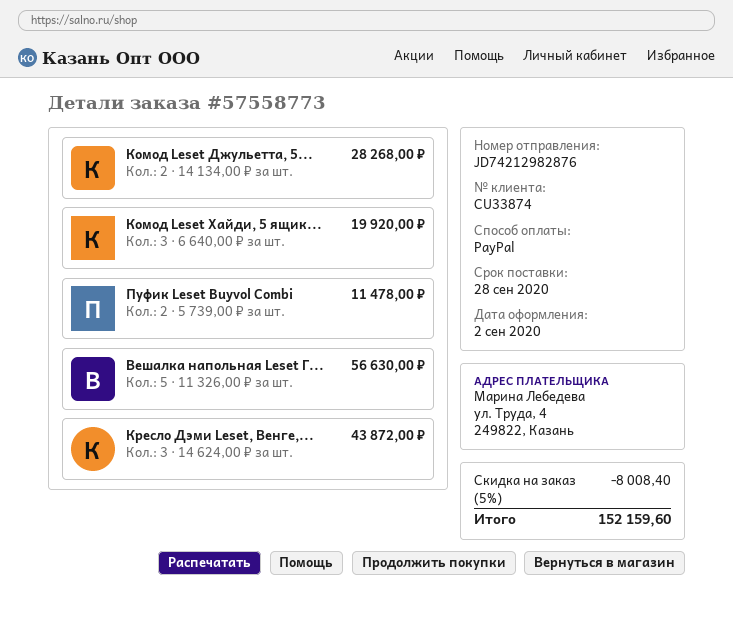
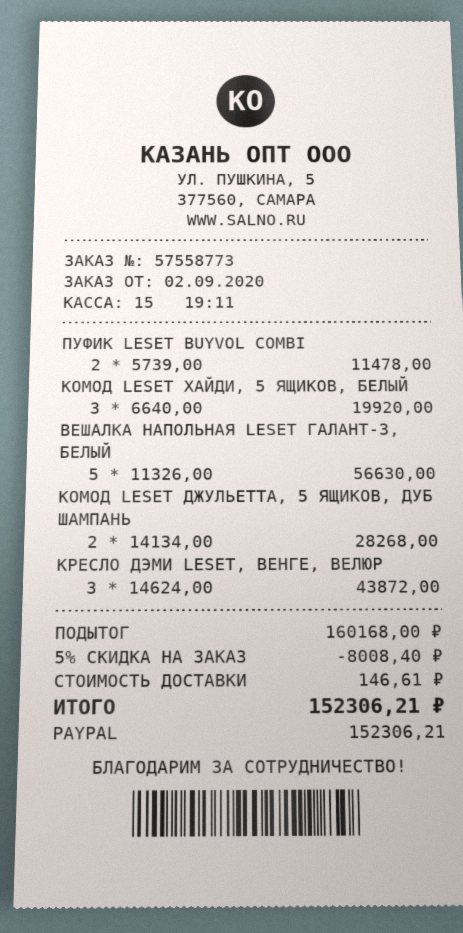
shipping: none -> 146.61
total: 152159.60 -> 152306.21

